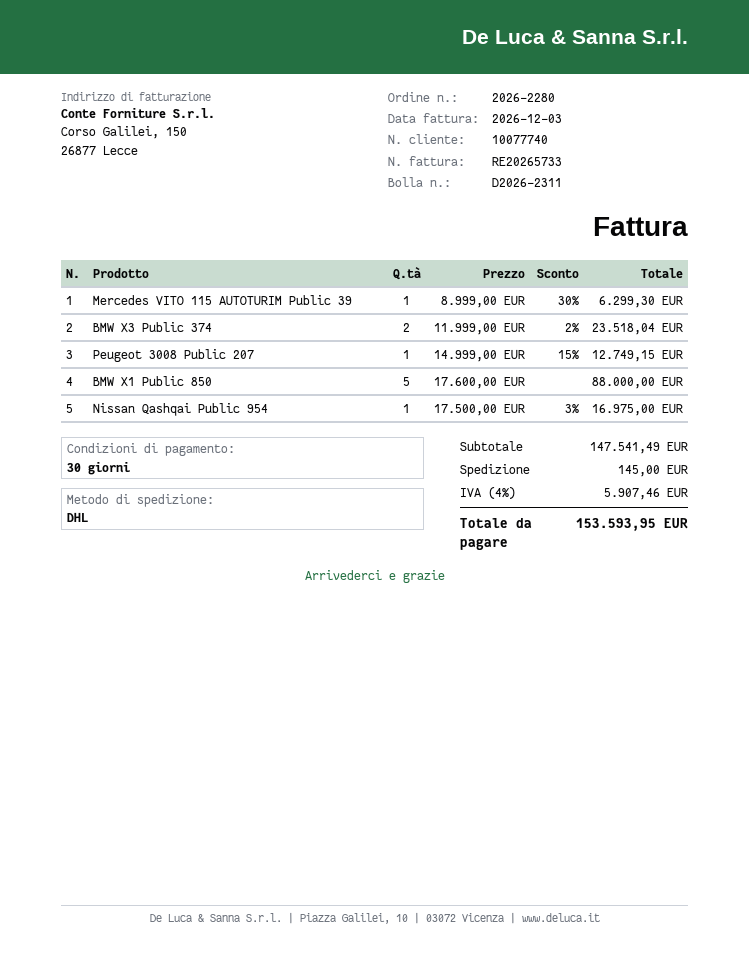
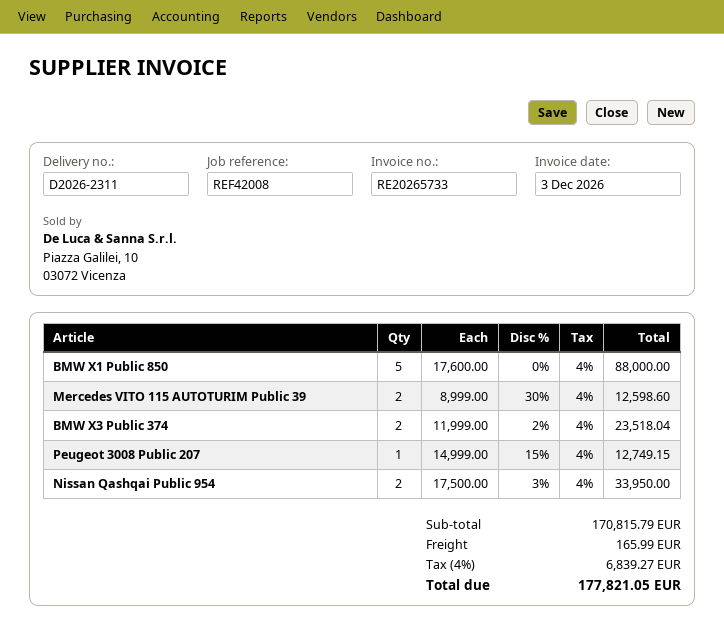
Mercedes VITO 115 AUTOTURIM Public 39: 1 x 8999.00 - 30% = 6299.30 -> 2 x 8999.00 - 30% = 12598.60
Nissan Qashqai Public 954: 1 x 17500.00 - 3% = 16975.00 -> 2 x 17500.00 - 3% = 33950.00
subtotal: 147541.49 -> 170815.79
shipping: 145.00 -> 165.99
tax: 4% = 5907.46 -> 4% = 6839.27
total: 153593.95 -> 177821.05

